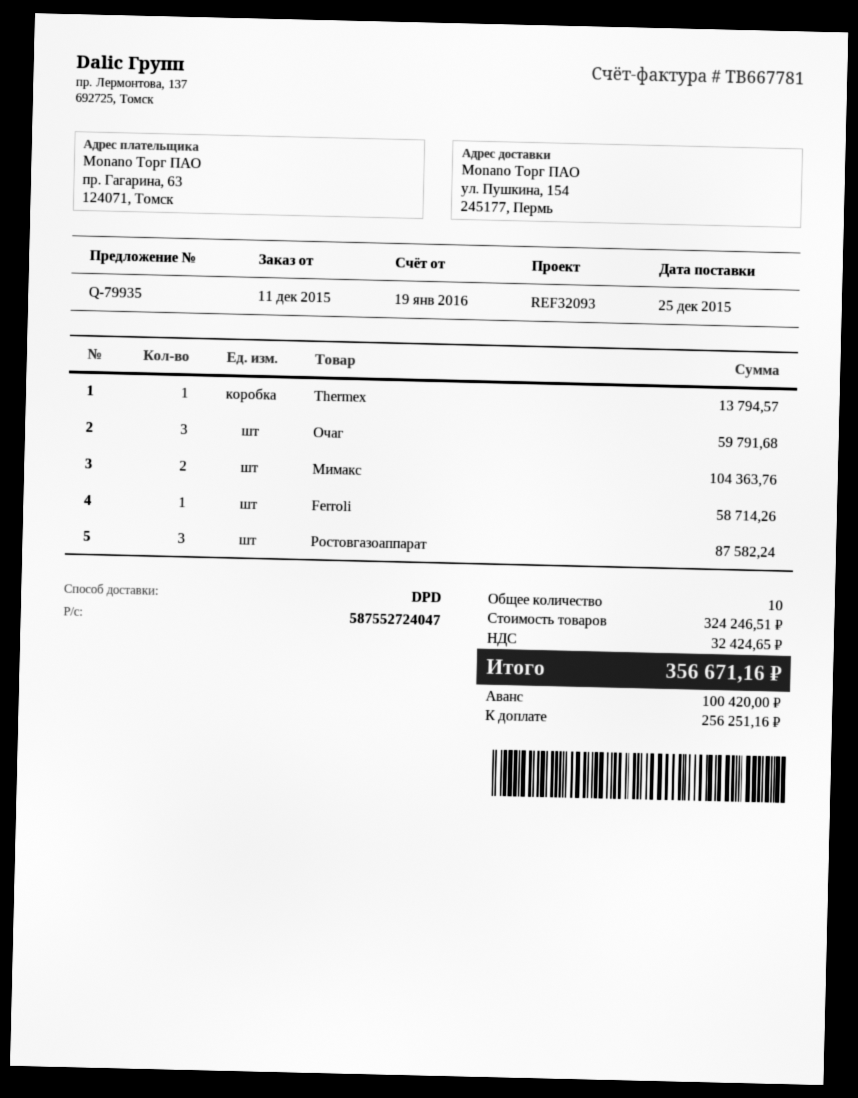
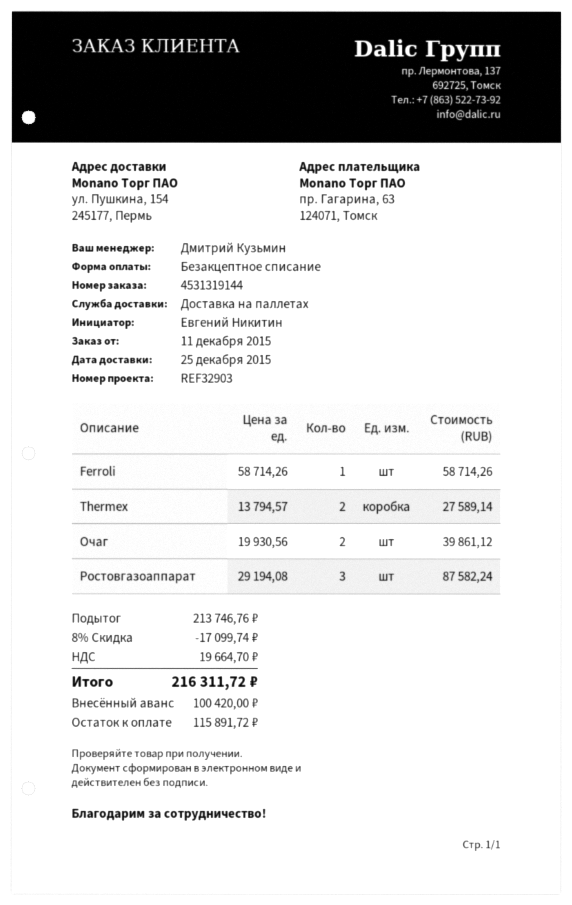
reference: REF32093 -> REF32903
shipping method: DPD -> pallet freight
Thermex: 1 for 13794.57 -> 2 for 27589.14
Очаг: 3 for 59791.68 -> 2 for 39861.12
Мимакс: 2 for 104363.76 -> none
subtotal: 324246.51 -> 213746.76
discount: none -> 8% = 17099.74
tax: 32424.65 -> 19664.70
total: 356671.16 -> 216311.72
balance: 256251.16 -> 115891.72

